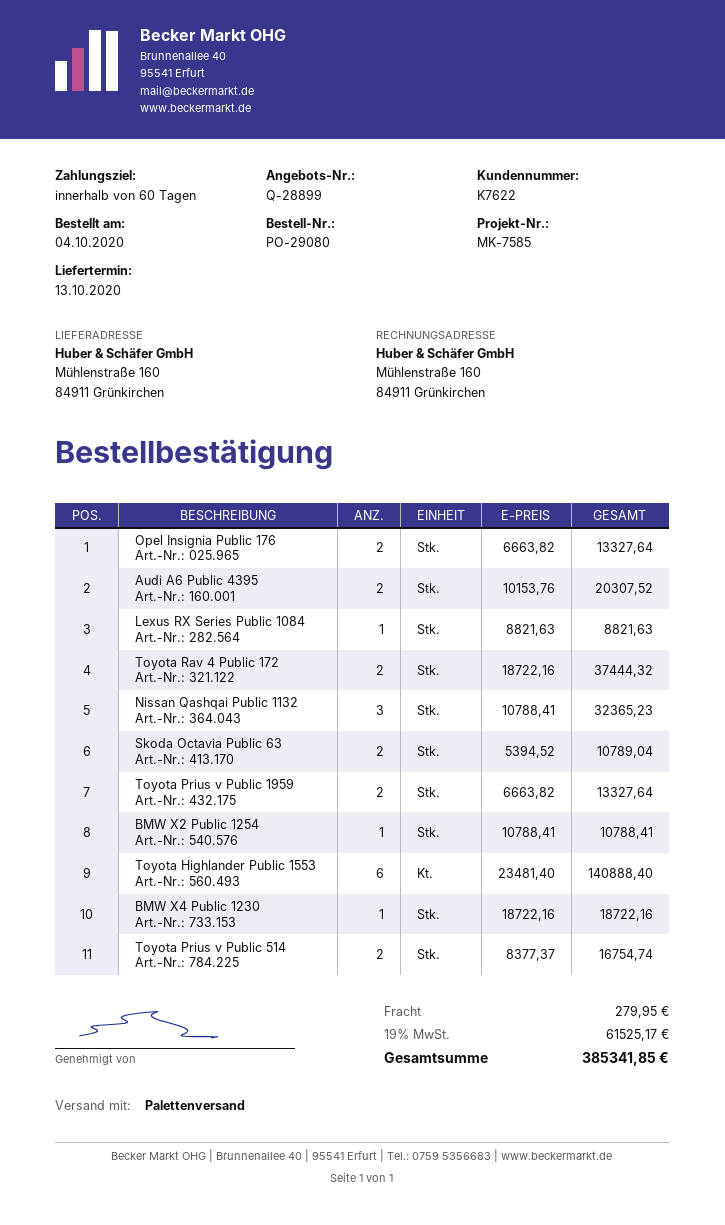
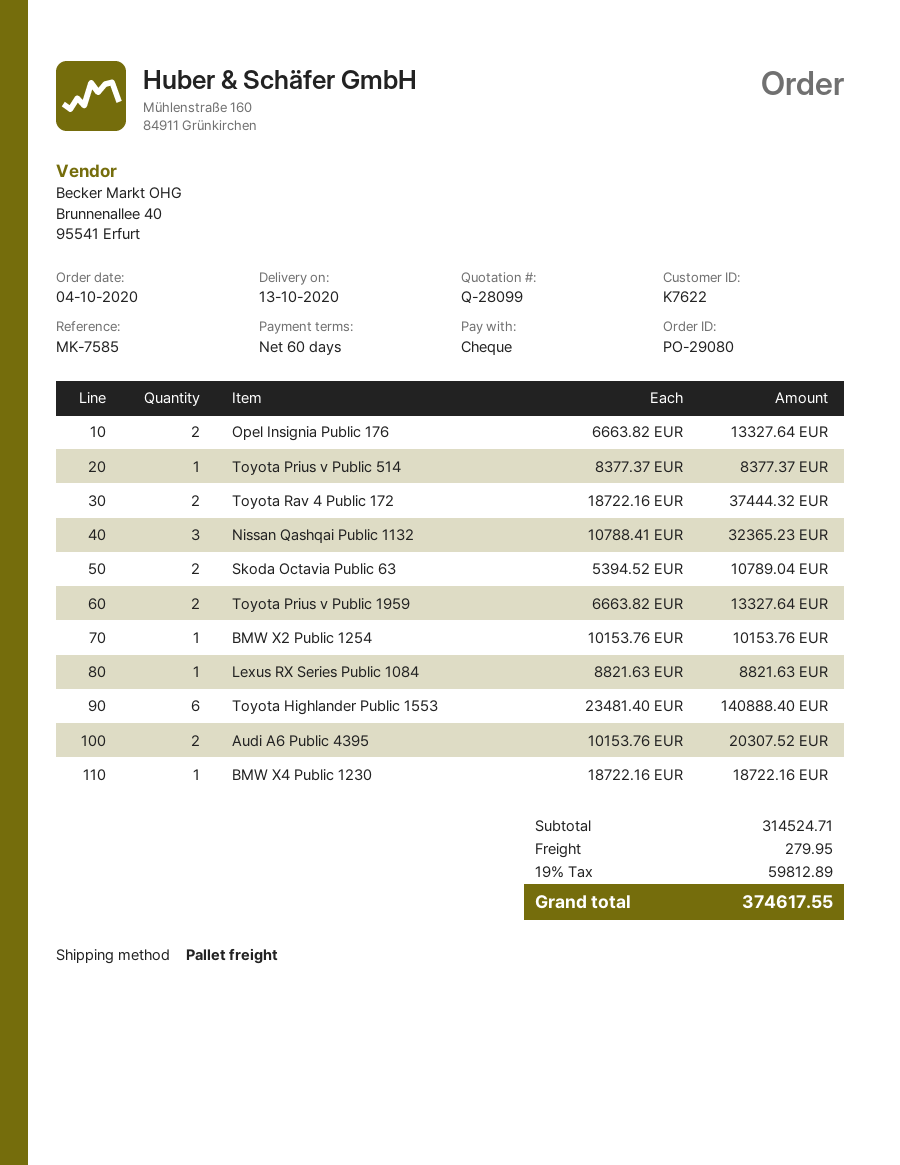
quote number: Q-28899 -> Q-28099
BMW X2 Public 1254: 1 x 10788.41 = 10788.41 -> 1 x 10153.76 = 10153.76
Toyota Prius v Public 514: 2 x 8377.37 = 16754.74 -> 1 x 8377.37 = 8377.37
tax: 19% = 61525.17 -> 19% = 59812.89
total: 385341.85 -> 374617.55

